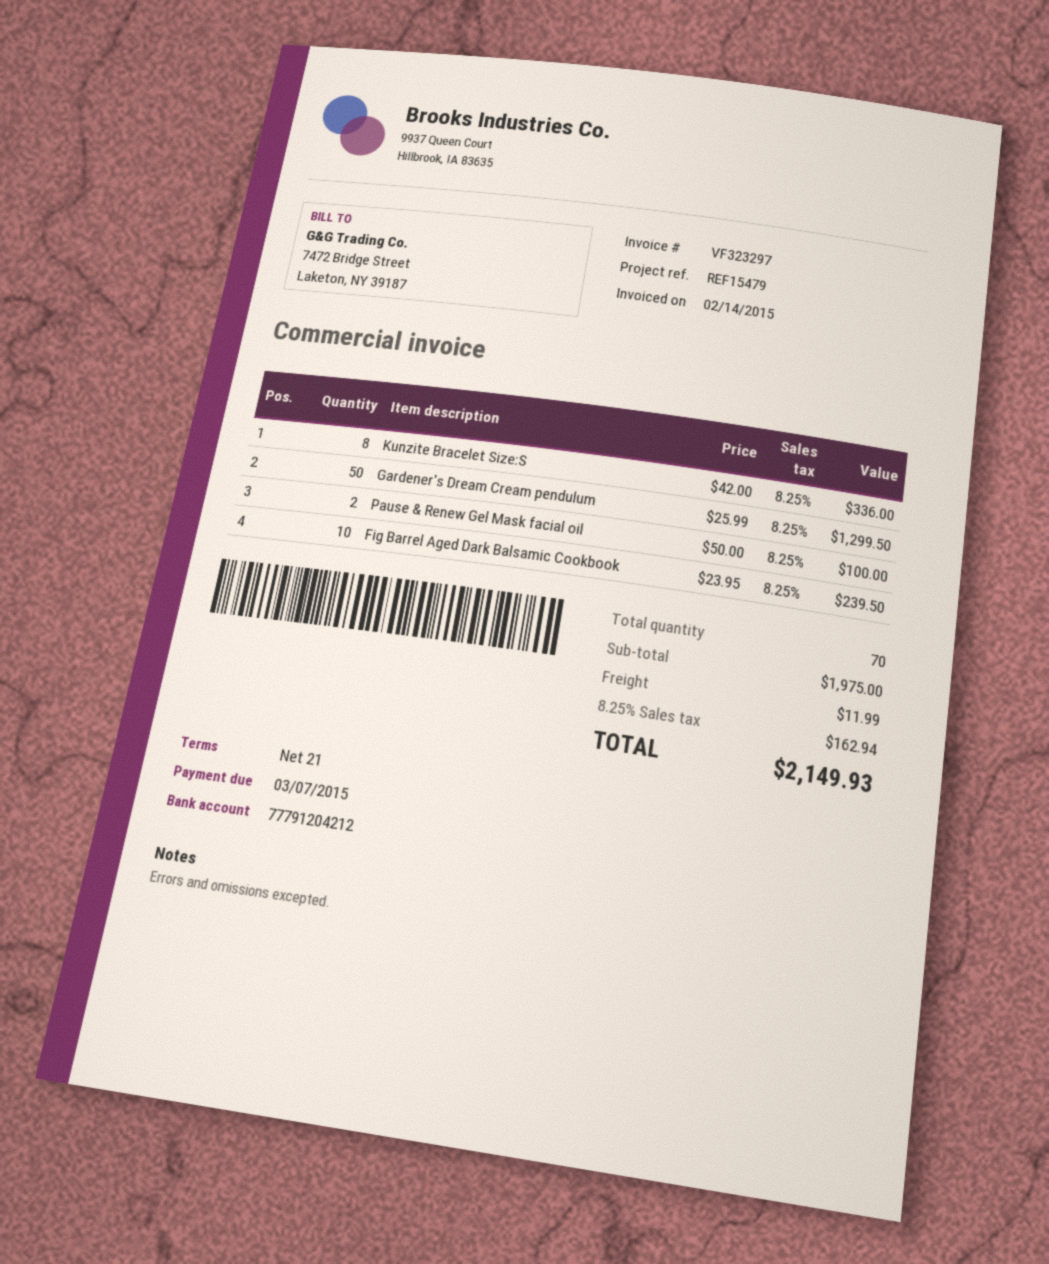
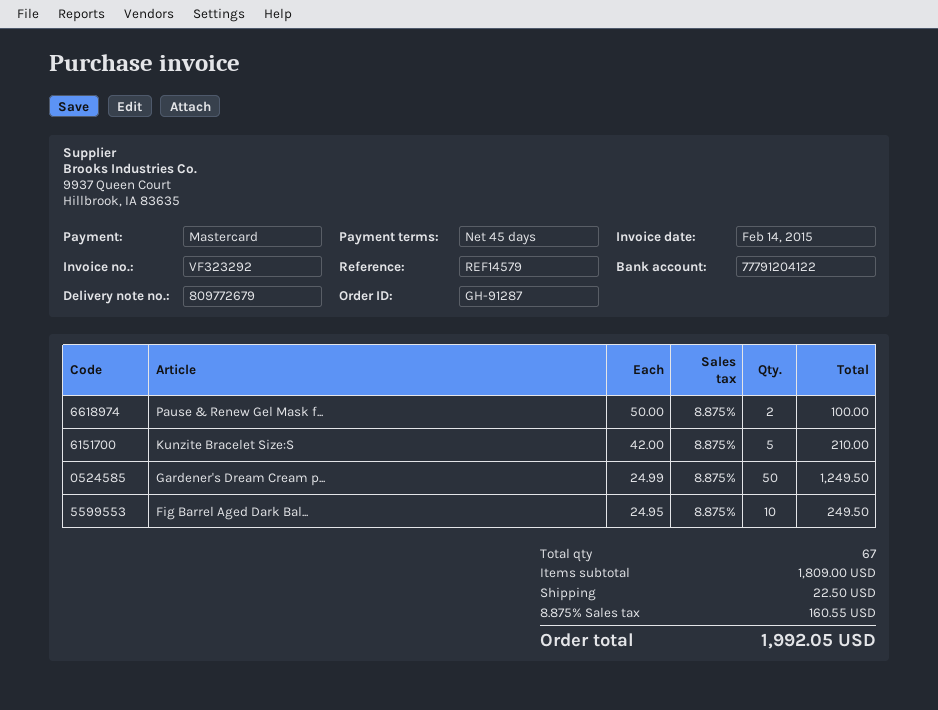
invoice number: VF323297 -> VF323292
payment terms: 21 days -> 45 days
reference: REF15479 -> REF14579
bank account: 77791204212 -> 77791204122
Kunzite Bracelet Size:S: 8 x 42.00 = 336.00 -> 5 x 42.00 = 210.00
Gardener's Dream Cream pendulum: 50 x 25.99 = 1299.50 -> 50 x 24.99 = 1249.50
Fig Barrel Aged Dark Balsamic Cookbook: 10 x 23.95 = 239.50 -> 10 x 24.95 = 249.50
total quantity: 70 -> 67
subtotal: 1975.00 -> 1809.00
shipping: 11.99 -> 22.50
tax: 8.25% = 162.94 -> 8.875% = 160.55
total: 2149.93 -> 1992.05

